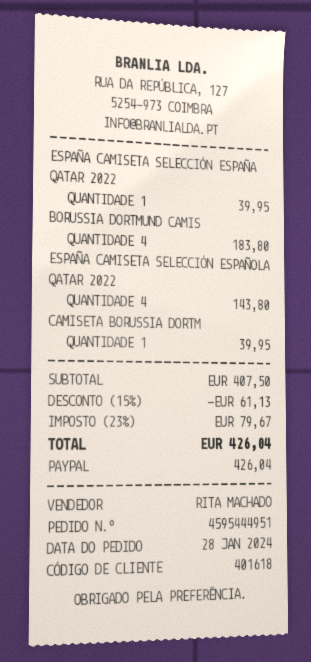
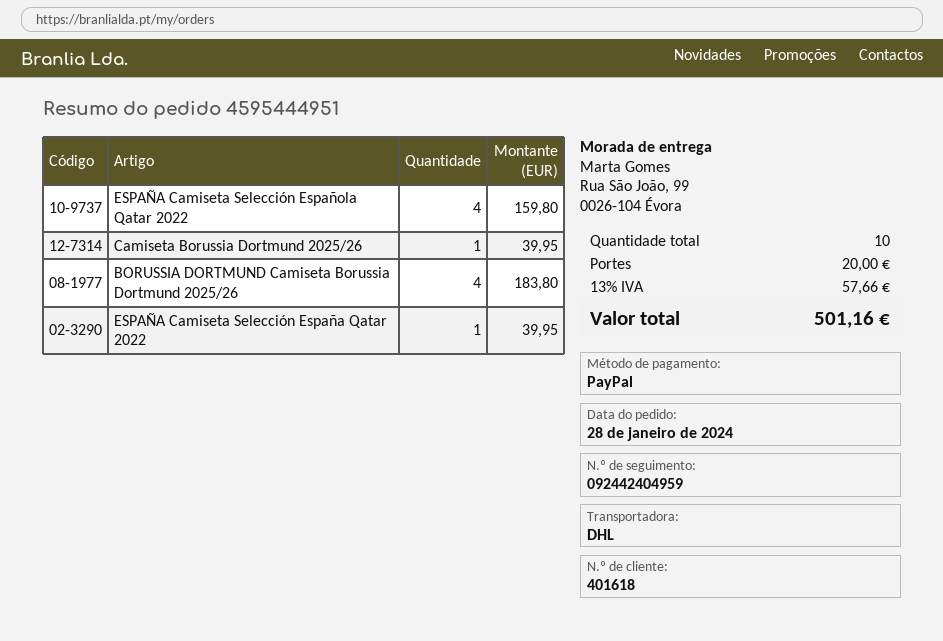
ESPAÑA CAMISETA SELECCIÓN ESPAÑOLA QATAR 2022: 4 for 143.80 -> 4 for 159.80
discount: 15% = 61.13 -> none
shipping: none -> 20.00
tax: 23% = 79.67 -> 13% = 57.66
total: 426.04 -> 501.16

